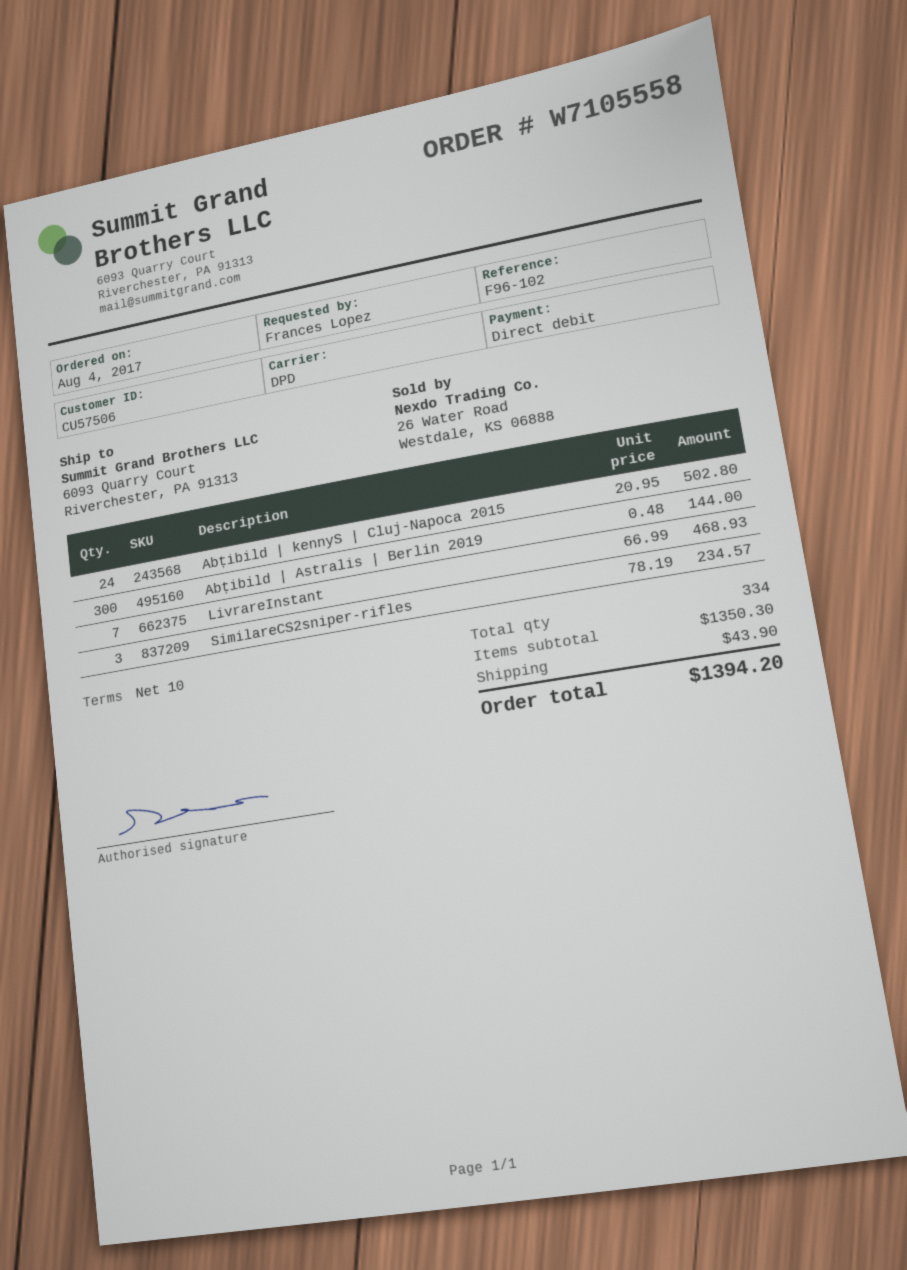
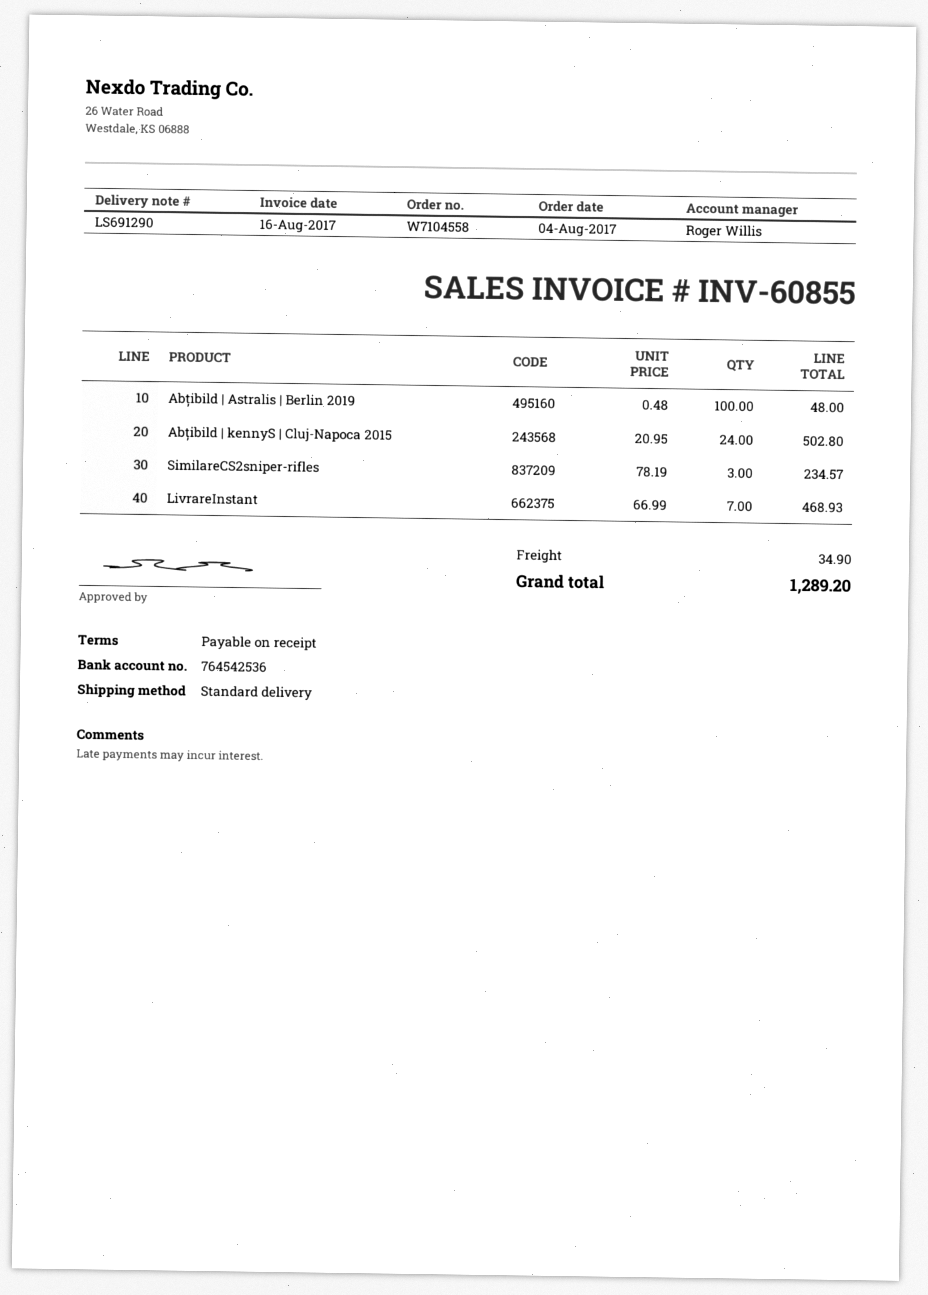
order number: W7105558 -> W7104558
payment terms: 10 days -> on receipt
shipping method: DPD -> standard
Abțibild | Astralis | Berlin 2019: 300 x 0.48 = 144.00 -> 100 x 0.48 = 48.00
shipping: 43.90 -> 34.90
total: 1394.20 -> 1289.20

